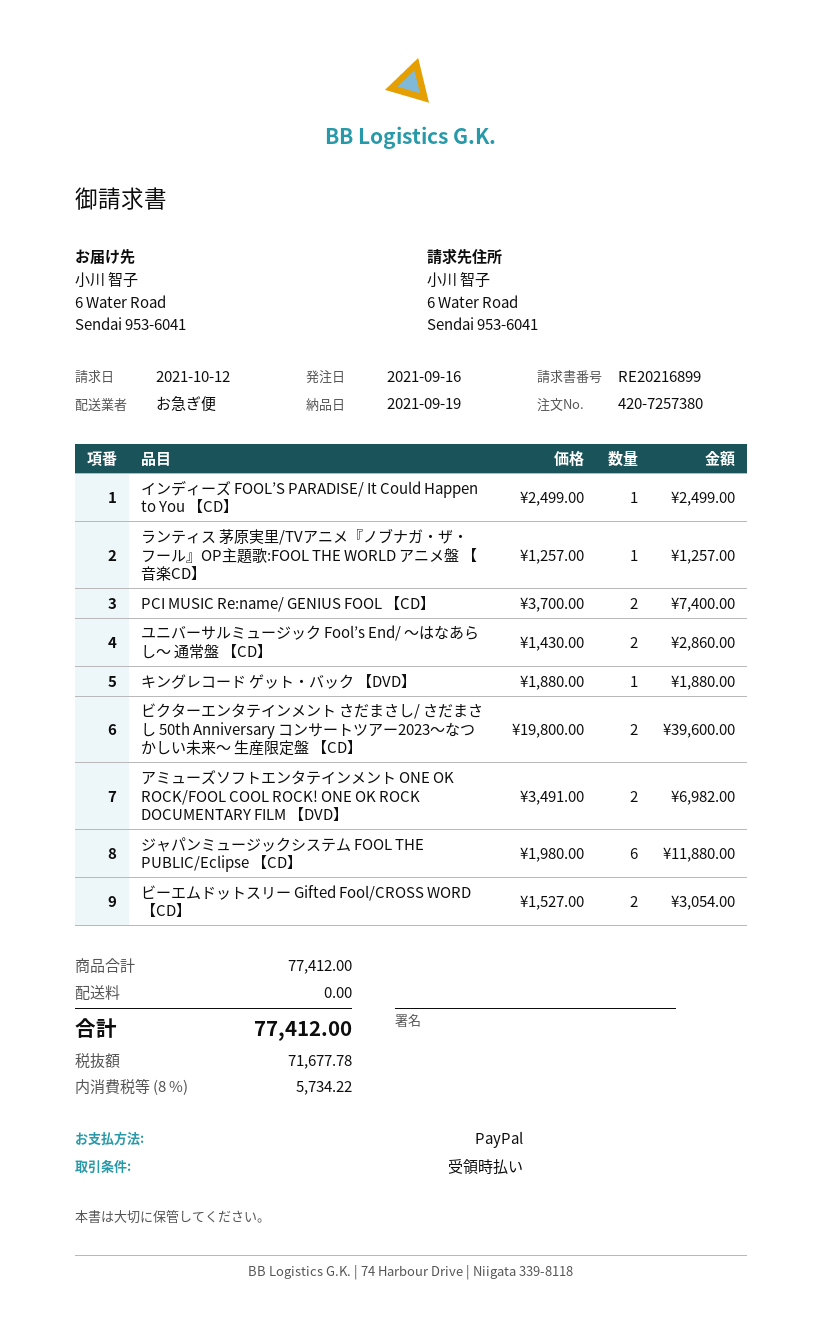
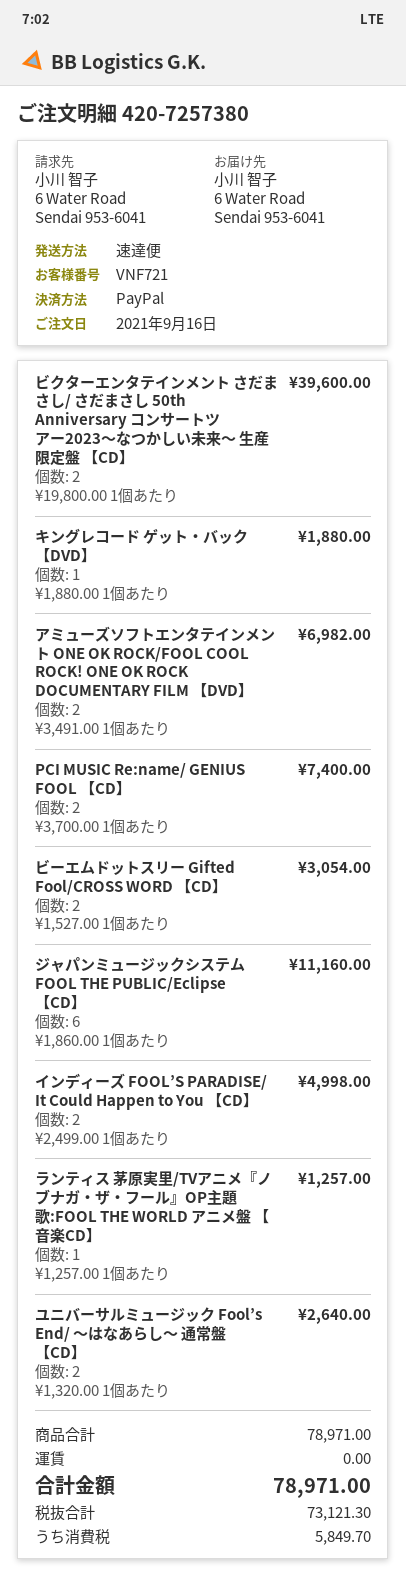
インディーズ FOOL’S PARADISE/ It Could Happen to You 【CD】: 1 x 2499.00 = 2499.00 -> 2 x 2499.00 = 4998.00
ユニバーサルミュージック Fool’s End/ 〜はなあらし〜 通常盤 【CD】: 2 x 1430.00 = 2860.00 -> 2 x 1320.00 = 2640.00
ジャパンミュージックシステム FOOL THE PUBLIC/Eclipse 【CD】: 6 x 1980.00 = 11880.00 -> 6 x 1860.00 = 11160.00
subtotal: 77412.00 -> 78971.00
net: 71677.78 -> 73121.30
tax: 5734.22 -> 5849.70
total: 77412.00 -> 78971.00

